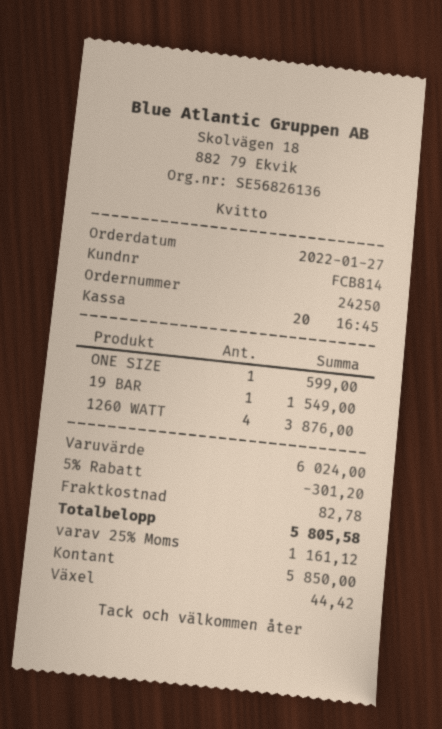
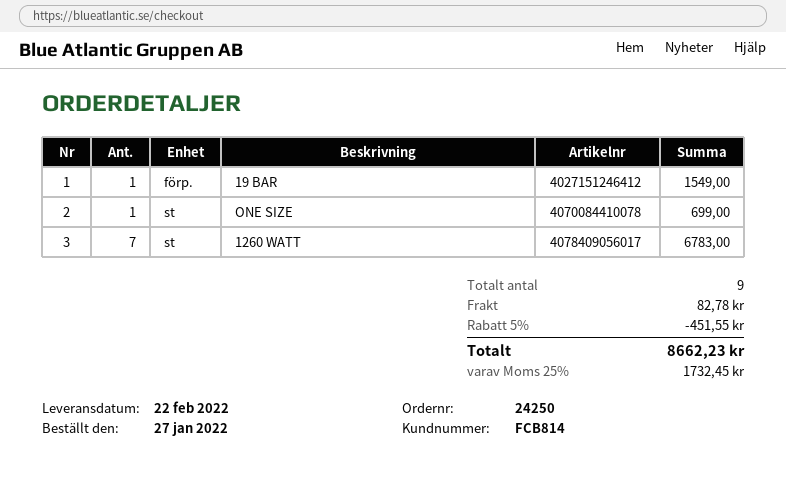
ONE SIZE: 1 for 599.00 -> 1 for 699.00
1260 WATT: 4 for 3876.00 -> 7 for 6783.00
discount: 5% = 301.20 -> 5% = 451.55
tax: 25% = 1161.12 -> 25% = 1732.45
total: 5805.58 -> 8662.23

